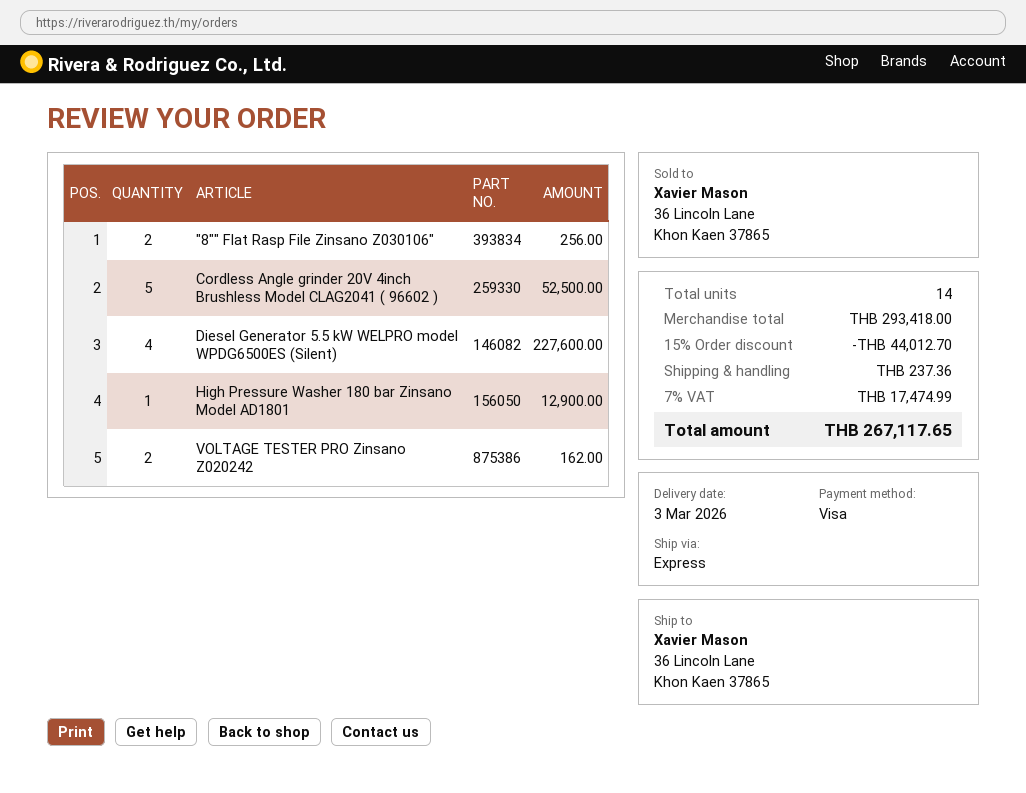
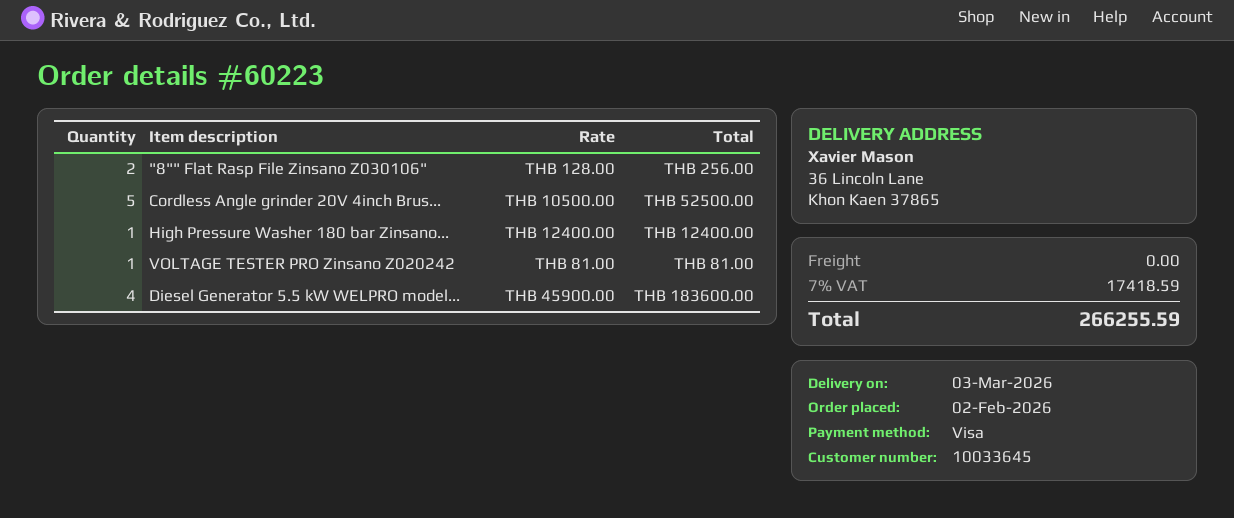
Diesel Generator 5.5 kW WELPRO model WPDG6500ES (Silent): 4 for 227600.00 -> 4 for 183600.00
High Pressure Washer 180 bar Zinsano Model AD1801: 1 for 12900.00 -> 1 for 12400.00
VOLTAGE TESTER PRO Zinsano Z020242: 2 for 162.00 -> 1 for 81.00
discount: 15% = 44012.70 -> none
shipping: 237.36 -> 0.00
tax: 7% = 17474.99 -> 7% = 17418.59
total: 267117.65 -> 266255.59

